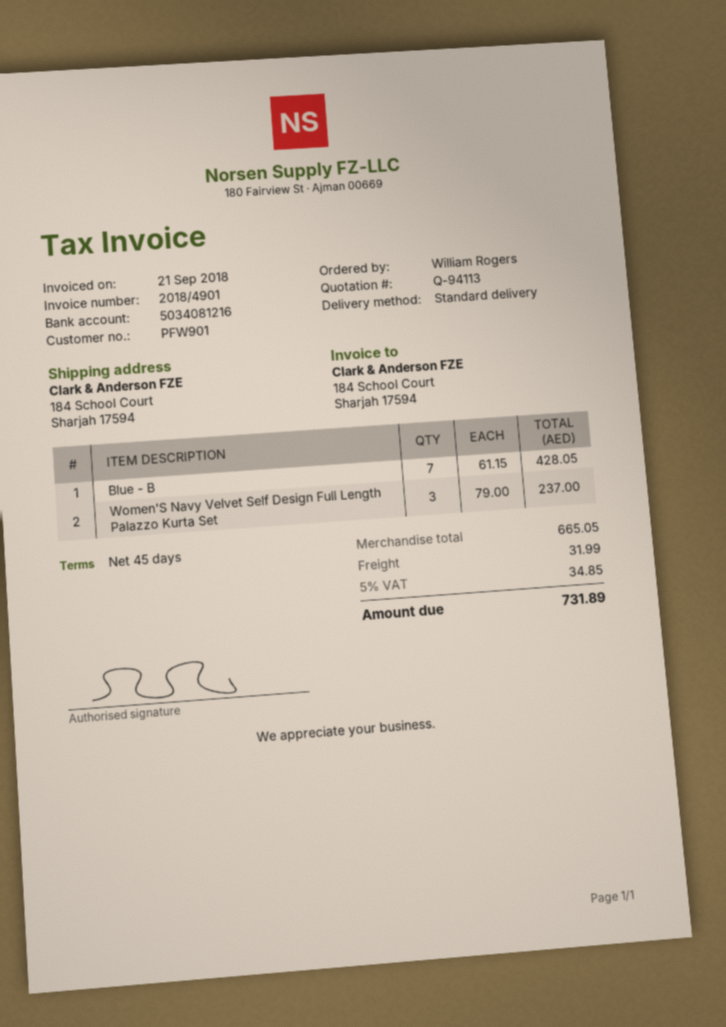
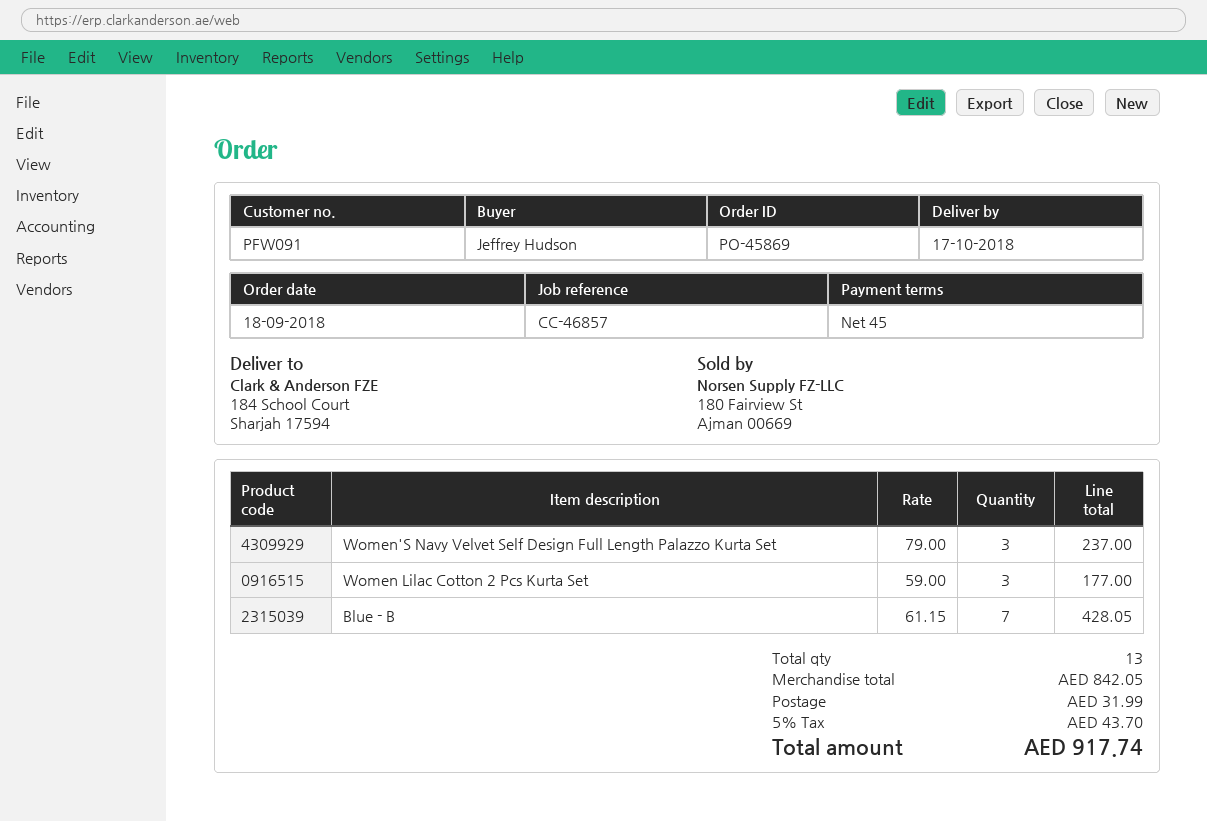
customer number: PFW901 -> PFW091
ordered by: William Rogers -> Jeffrey Hudson
Women Lilac Cotton 2 Pcs Kurta Set: none -> 3 x 59.00 = 177.00
subtotal: 665.05 -> 842.05
tax: 5% = 34.85 -> 5% = 43.70
total: 731.89 -> 917.74

